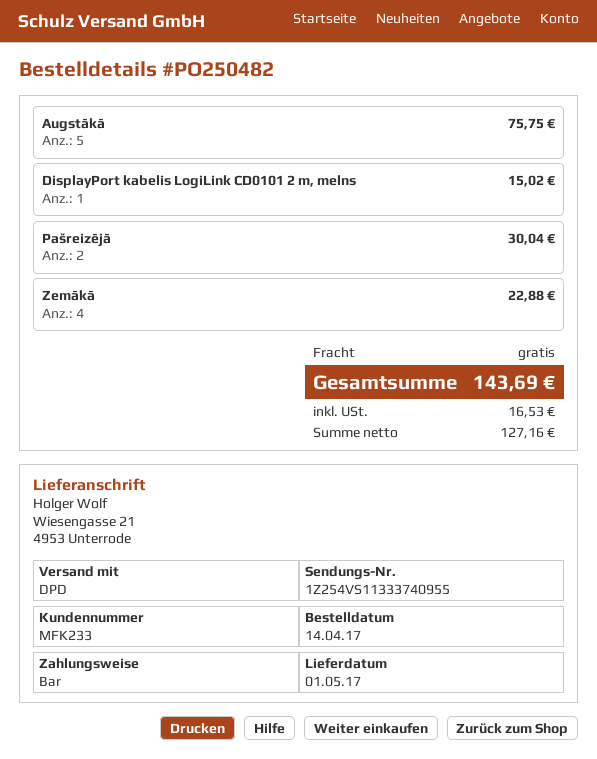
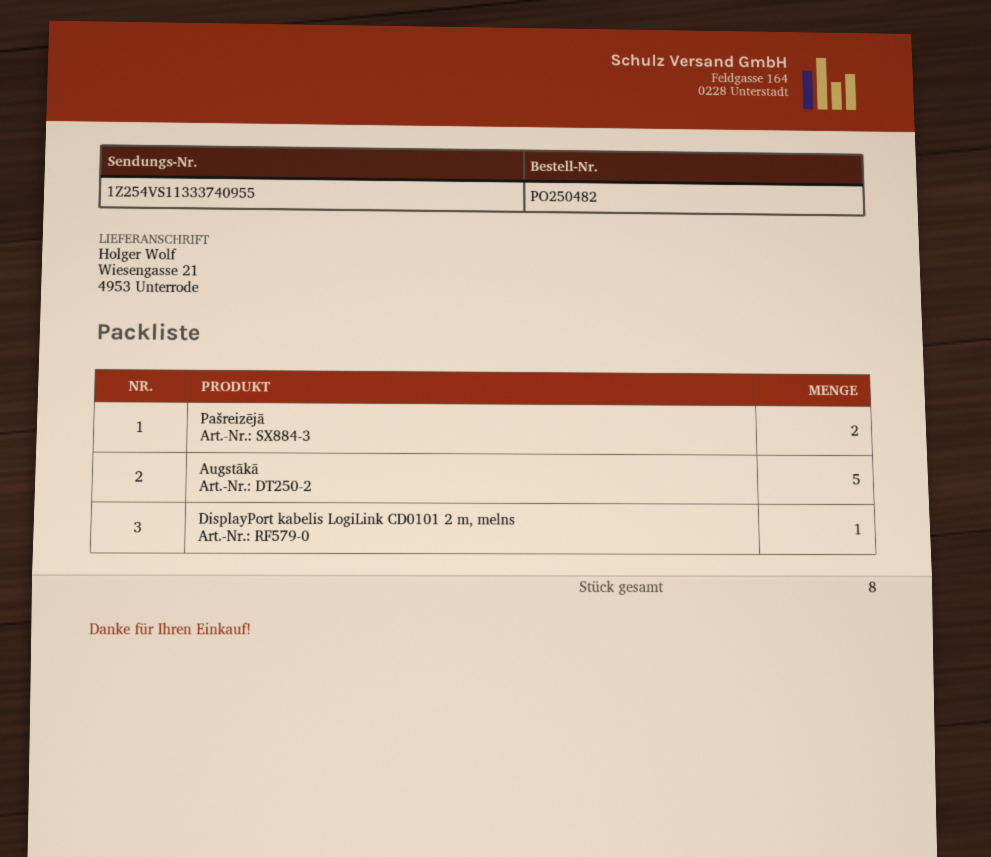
Zemākā: 4 -> none

